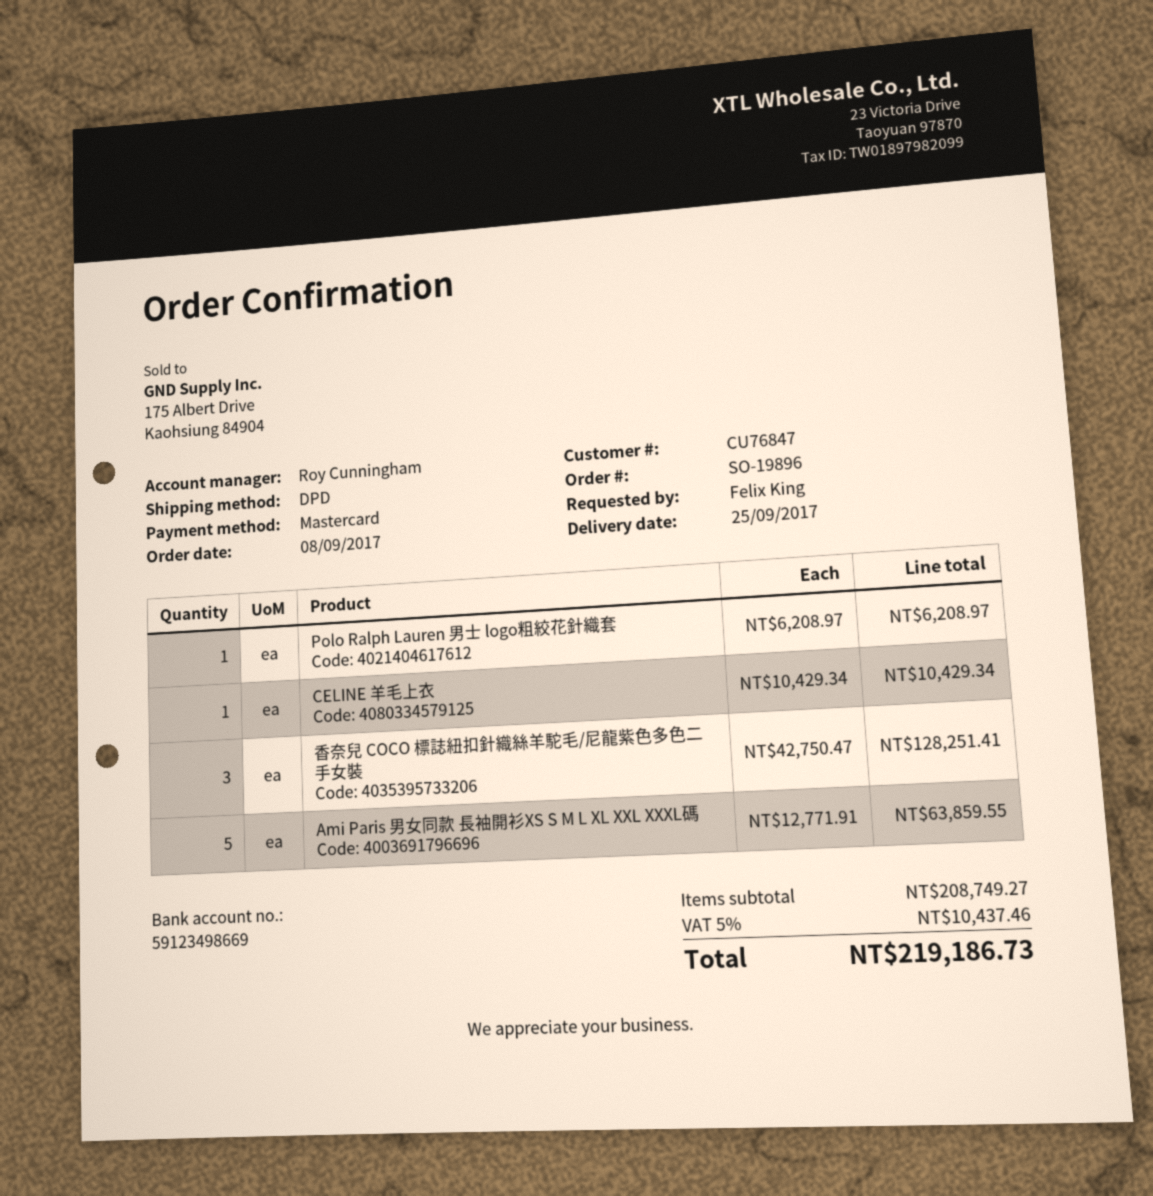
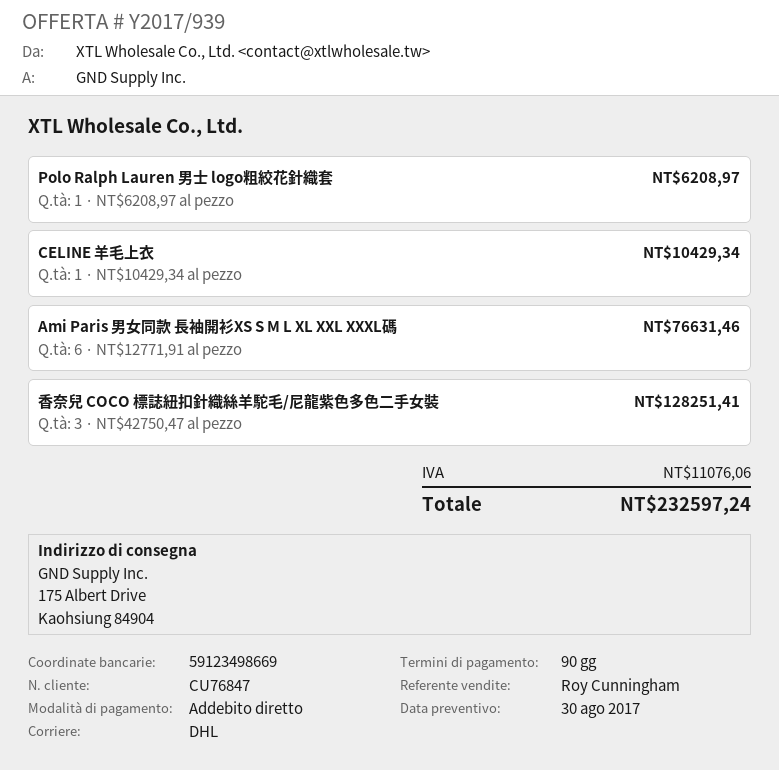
payment method: Mastercard -> direct debit
shipping method: DPD -> DHL
Ami Paris 男女同款 長袖開衫XS S M L XL XXL XXXL碼: 5 x 12771.91 = 63859.55 -> 6 x 12771.91 = 76631.46
tax: 10437.46 -> 11076.06
total: 219186.73 -> 232597.24

